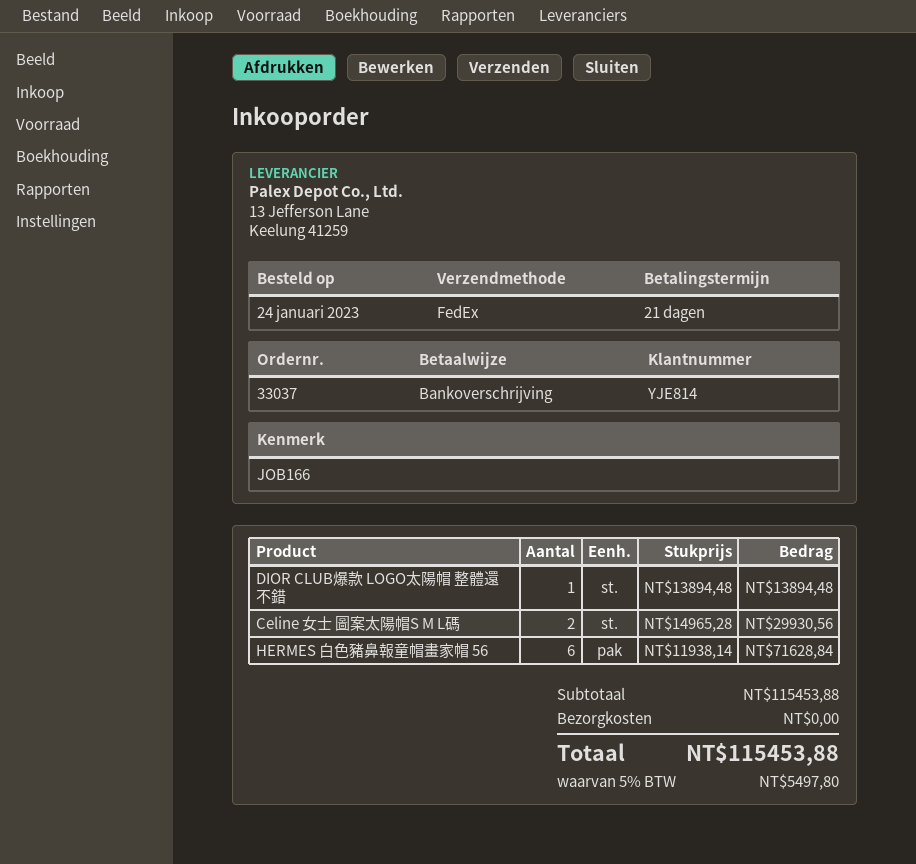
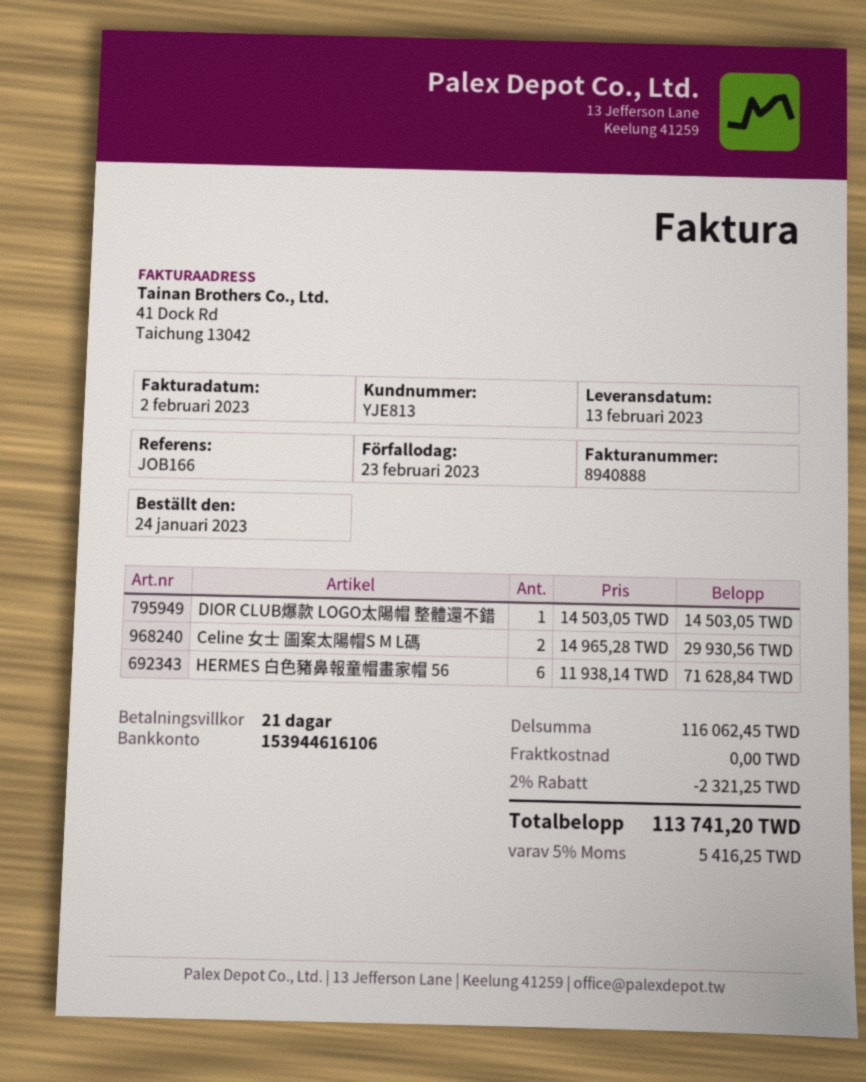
customer number: YJE814 -> YJE813
DIOR CLUB爆款 LOGO太陽帽 整體還不錯: 1 x 13894.48 = 13894.48 -> 1 x 14503.05 = 14503.05
subtotal: 115453.88 -> 116062.45
discount: none -> 2% = 2321.25
tax: 5% = 5497.80 -> 5% = 5416.25
total: 115453.88 -> 113741.20

